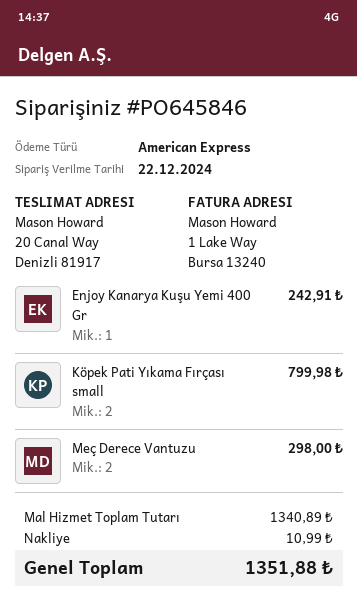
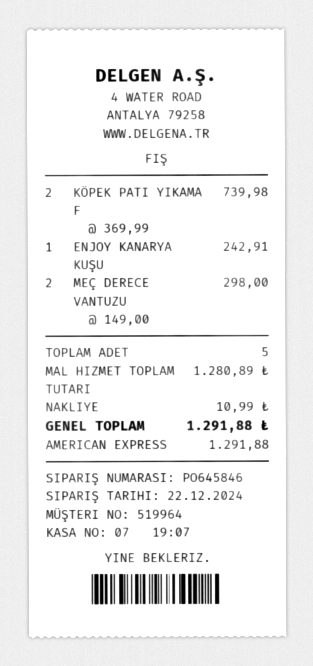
Köpek Pati Yıkama Fırçası small: 2 for 799.98 -> 2 for 739.98
subtotal: 1340.89 -> 1280.89
total: 1351.88 -> 1291.88

